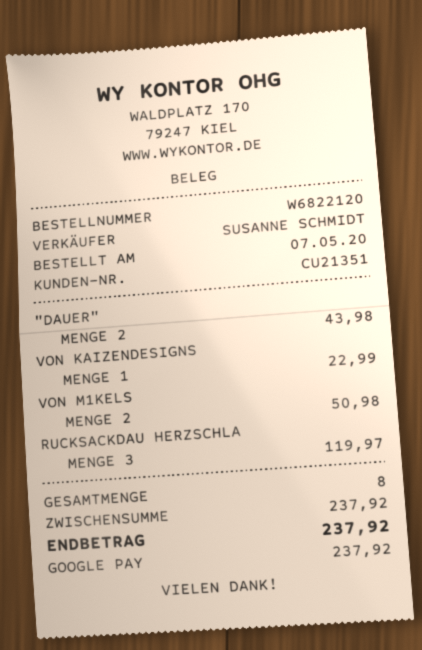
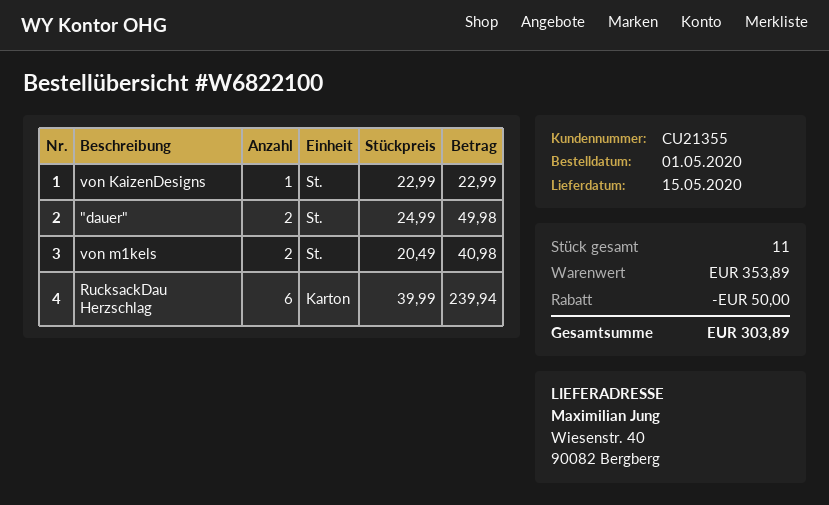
order number: W6822120 -> W6822100
order date: 2020-05-07 -> 2020-05-01
customer number: CU21351 -> CU21355
"DAUER": 2 for 43.98 -> 2 for 49.98
VON M1KELS: 2 for 50.98 -> 2 for 40.98
RUCKSACKDAU HERZSCHLA: 3 for 119.97 -> 6 for 239.94
total quantity: 8 -> 11
subtotal: 237.92 -> 353.89
discount: none -> 50.00
total: 237.92 -> 303.89

